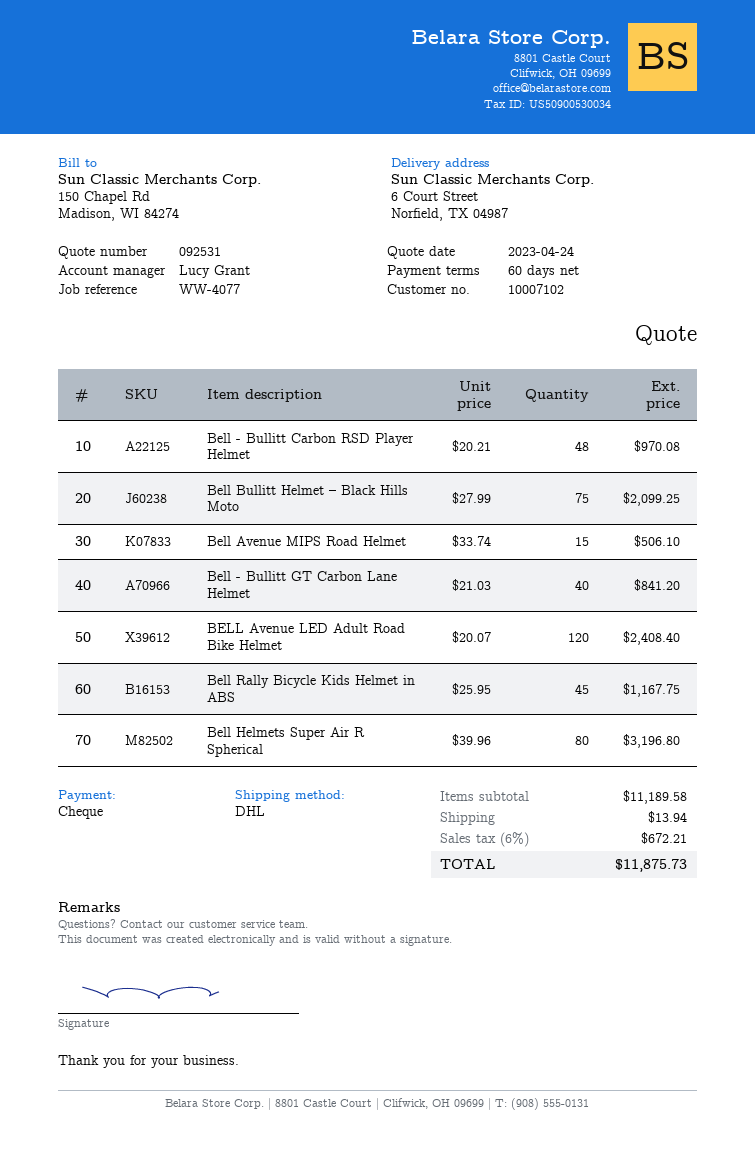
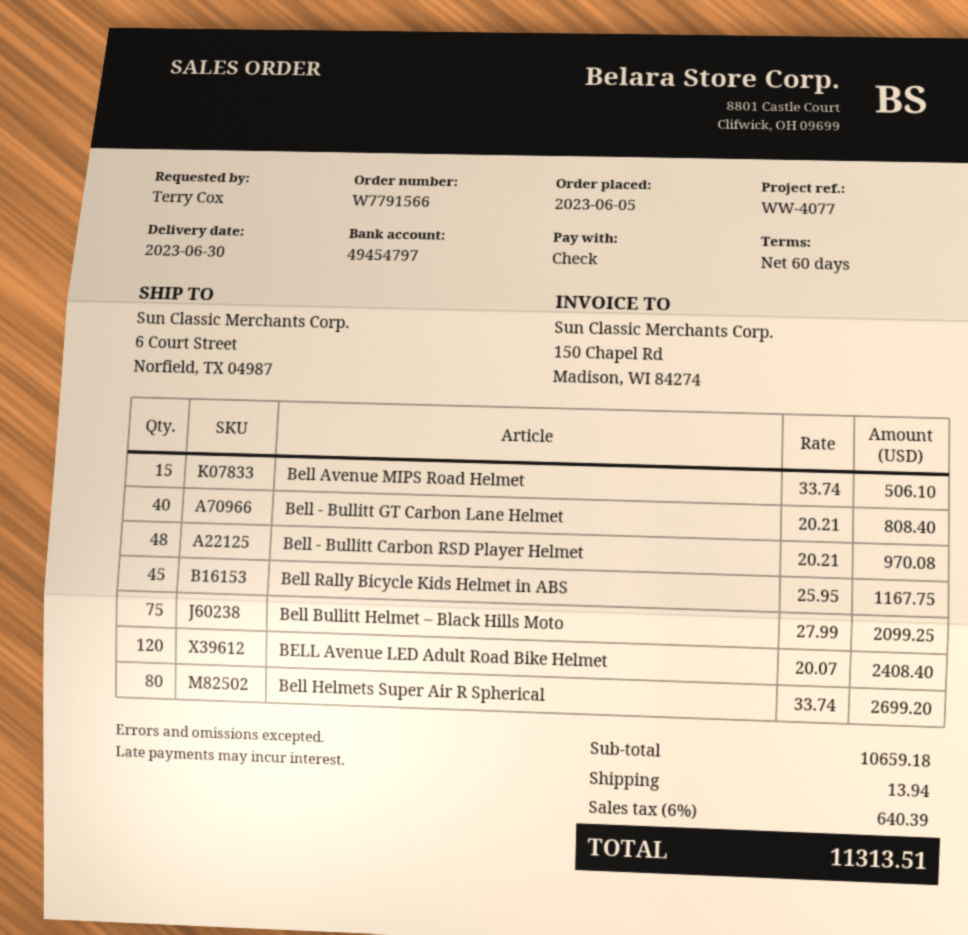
Bell - Bullitt GT Carbon Lane Helmet: 40 x 21.03 = 841.20 -> 40 x 20.21 = 808.40
Bell Helmets Super Air R Spherical: 80 x 39.96 = 3196.80 -> 80 x 33.74 = 2699.20
subtotal: 11189.58 -> 10659.18
tax: 6% = 672.21 -> 6% = 640.39
total: 11875.73 -> 11313.51

